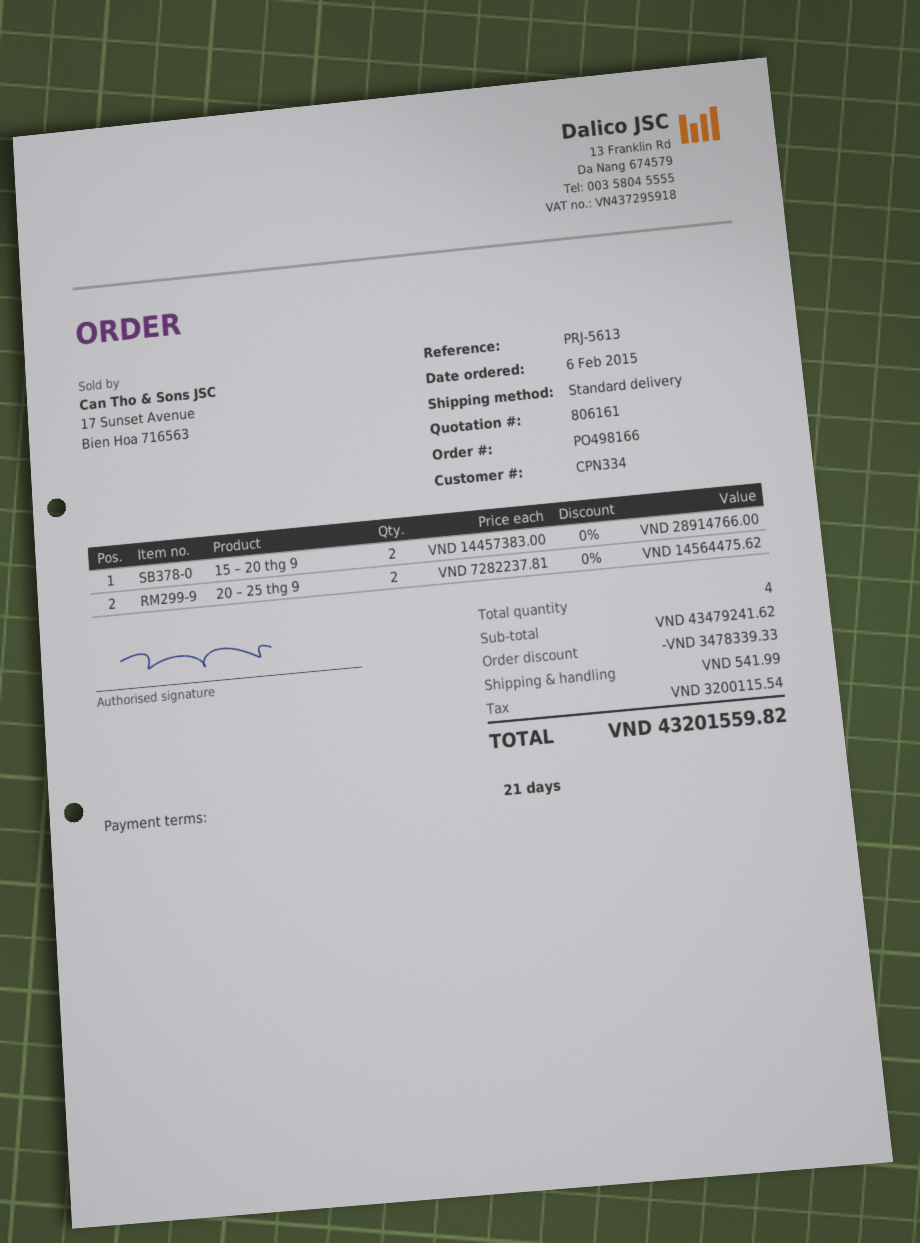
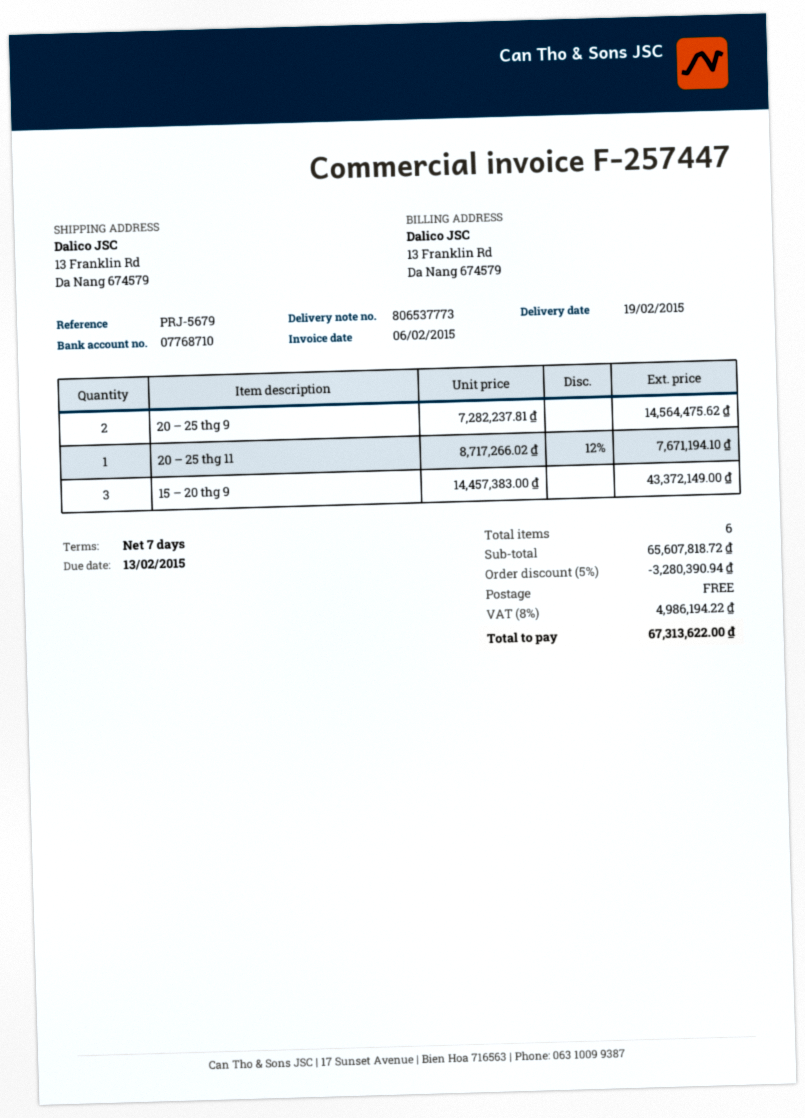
payment terms: 21 days -> 7 days
reference: PRJ-5613 -> PRJ-5679
15 – 20 thg 9: 2 x 14457383.00 = 28914766.00 -> 3 x 14457383.00 = 43372149.00
20 – 25 thg 11: none -> 1 x 8717266.02 - 12% = 7671194.10
total quantity: 4 -> 6
subtotal: 43479241.62 -> 65607818.72
discount: 3478339.33 -> 3280390.94
shipping: 541.99 -> 0.00
tax: 3200115.54 -> 4986194.22
total: 43201559.82 -> 67313622.00

